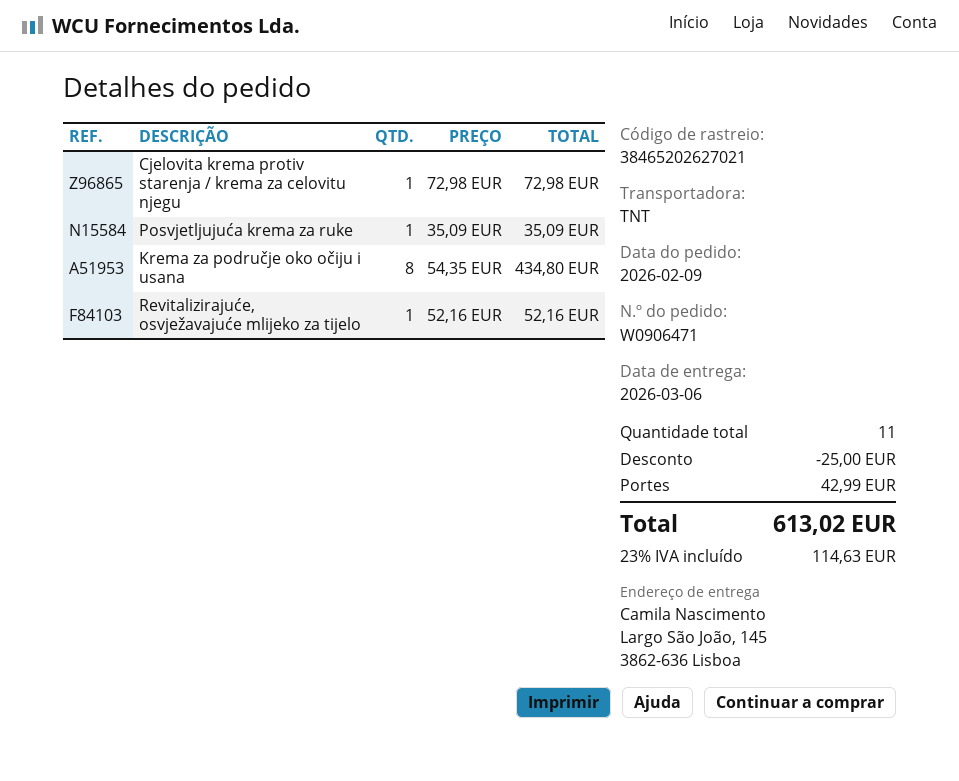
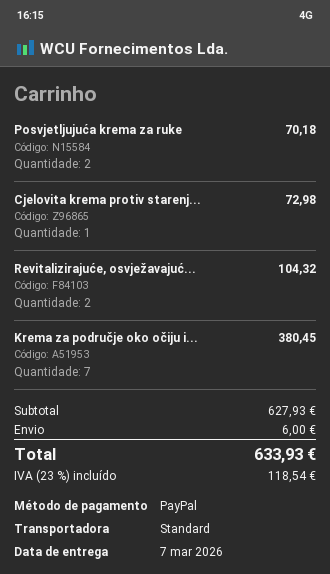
delivery date: 2026-03-06 -> 2026-03-07
shipping method: TNT -> standard
Posvjetljujuća krema za ruke: 1 for 35.09 -> 2 for 70.18
Krema za područje oko očiju i usana: 8 for 434.80 -> 7 for 380.45
Revitalizirajuće, osvježavajuće mlijeko za tijelo: 1 for 52.16 -> 2 for 104.32
discount: 25.00 -> none
shipping: 42.99 -> 6.00
tax: 23% = 114.63 -> 23% = 118.54
total: 613.02 -> 633.93

